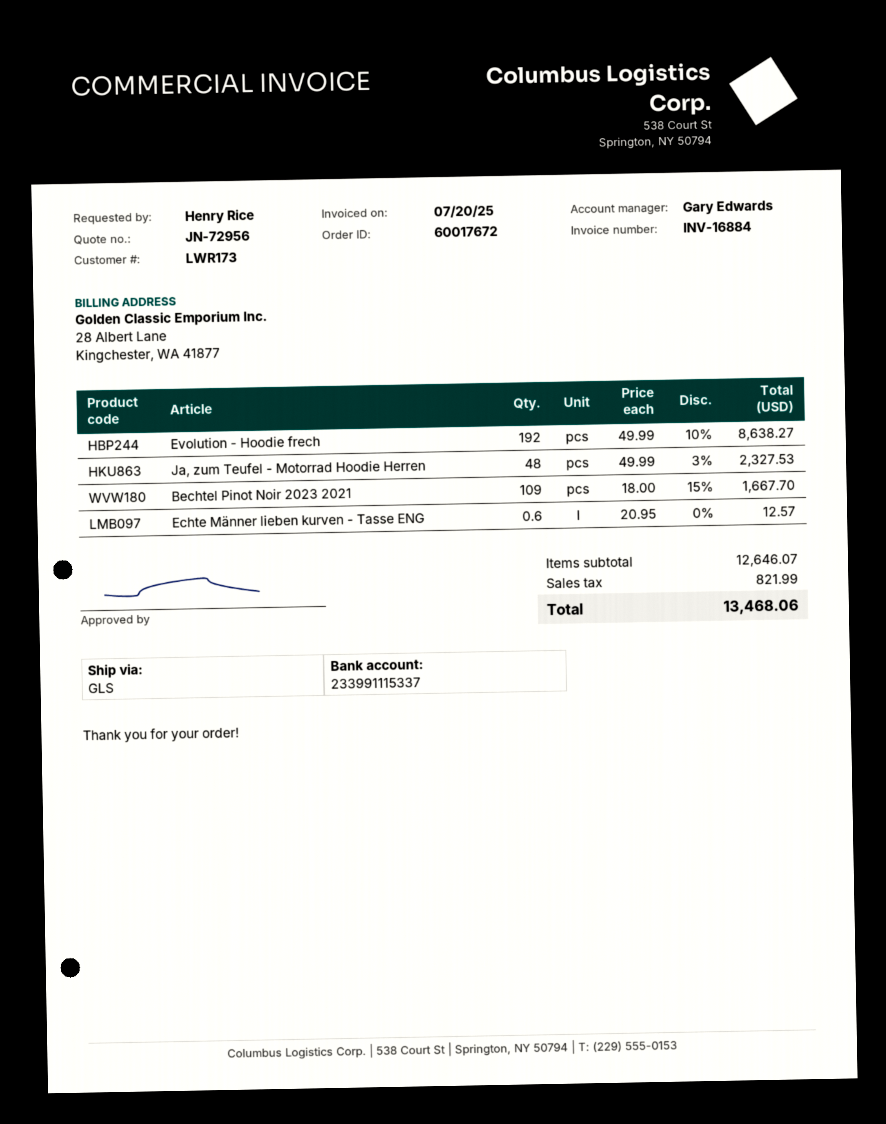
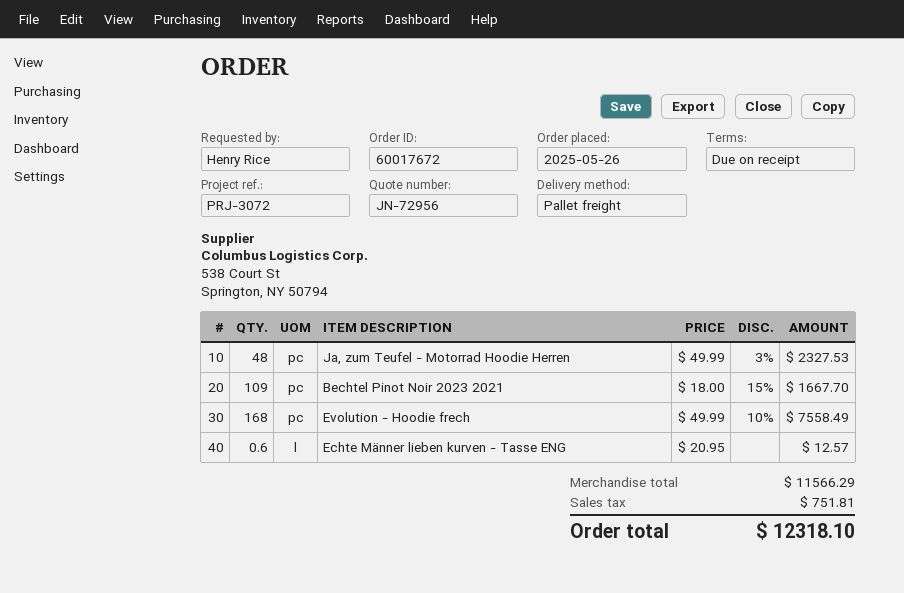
shipping method: GLS -> pallet freight
Evolution - Hoodie frech: 192 x 49.99 - 10% = 8638.27 -> 168 x 49.99 - 10% = 7558.49
subtotal: 12646.07 -> 11566.29
tax: 821.99 -> 751.81
total: 13468.06 -> 12318.10

